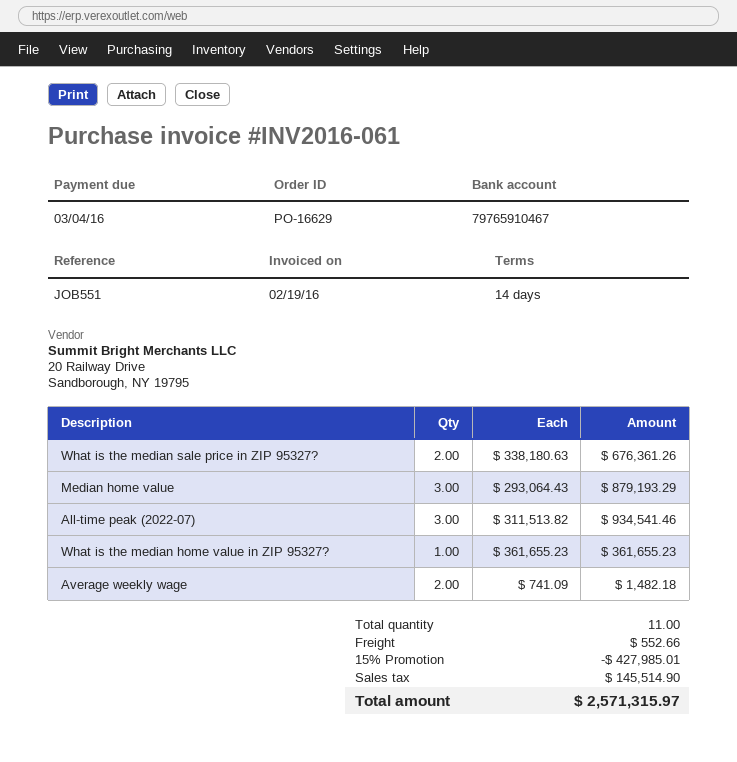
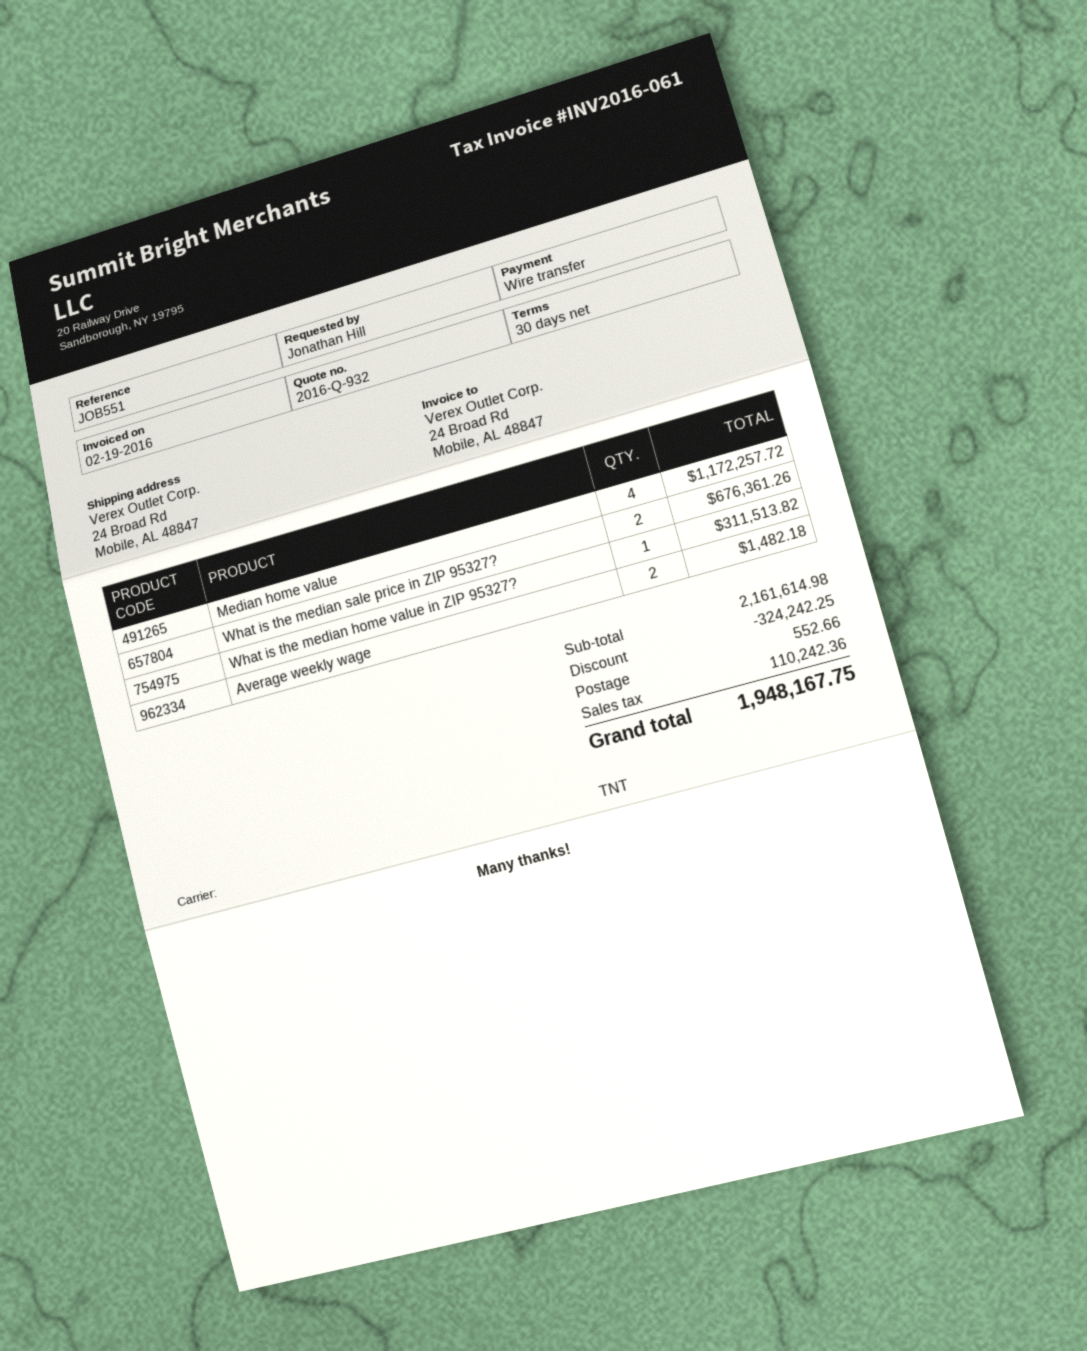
payment terms: 14 days -> 30 days
Median home value: 3 for 879193.29 -> 4 for 1172257.72
All-time peak (2022-07): 3 for 934541.46 -> none
What is the median home value in ZIP 95327?: 1 for 361655.23 -> 1 for 311513.82
discount: 427985.01 -> 324242.25
tax: 145514.90 -> 110242.36
total: 2571315.97 -> 1948167.75

